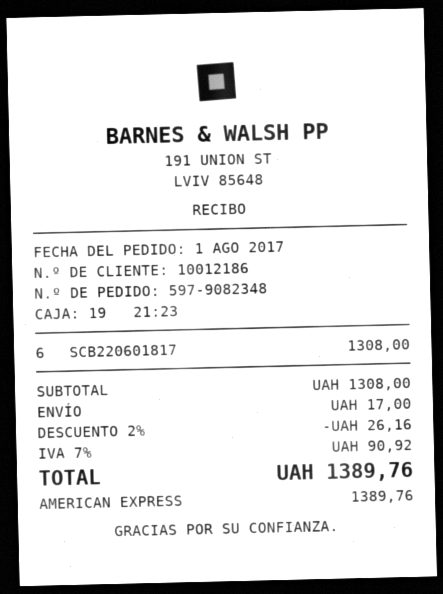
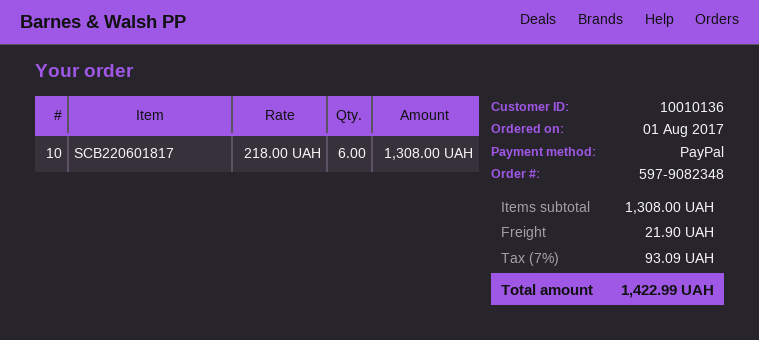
customer number: 10012186 -> 10010136
payment method: American Express -> PayPal
discount: 2% = 26.16 -> none
shipping: 17.00 -> 21.90
tax: 7% = 90.92 -> 7% = 93.09
total: 1389.76 -> 1422.99

